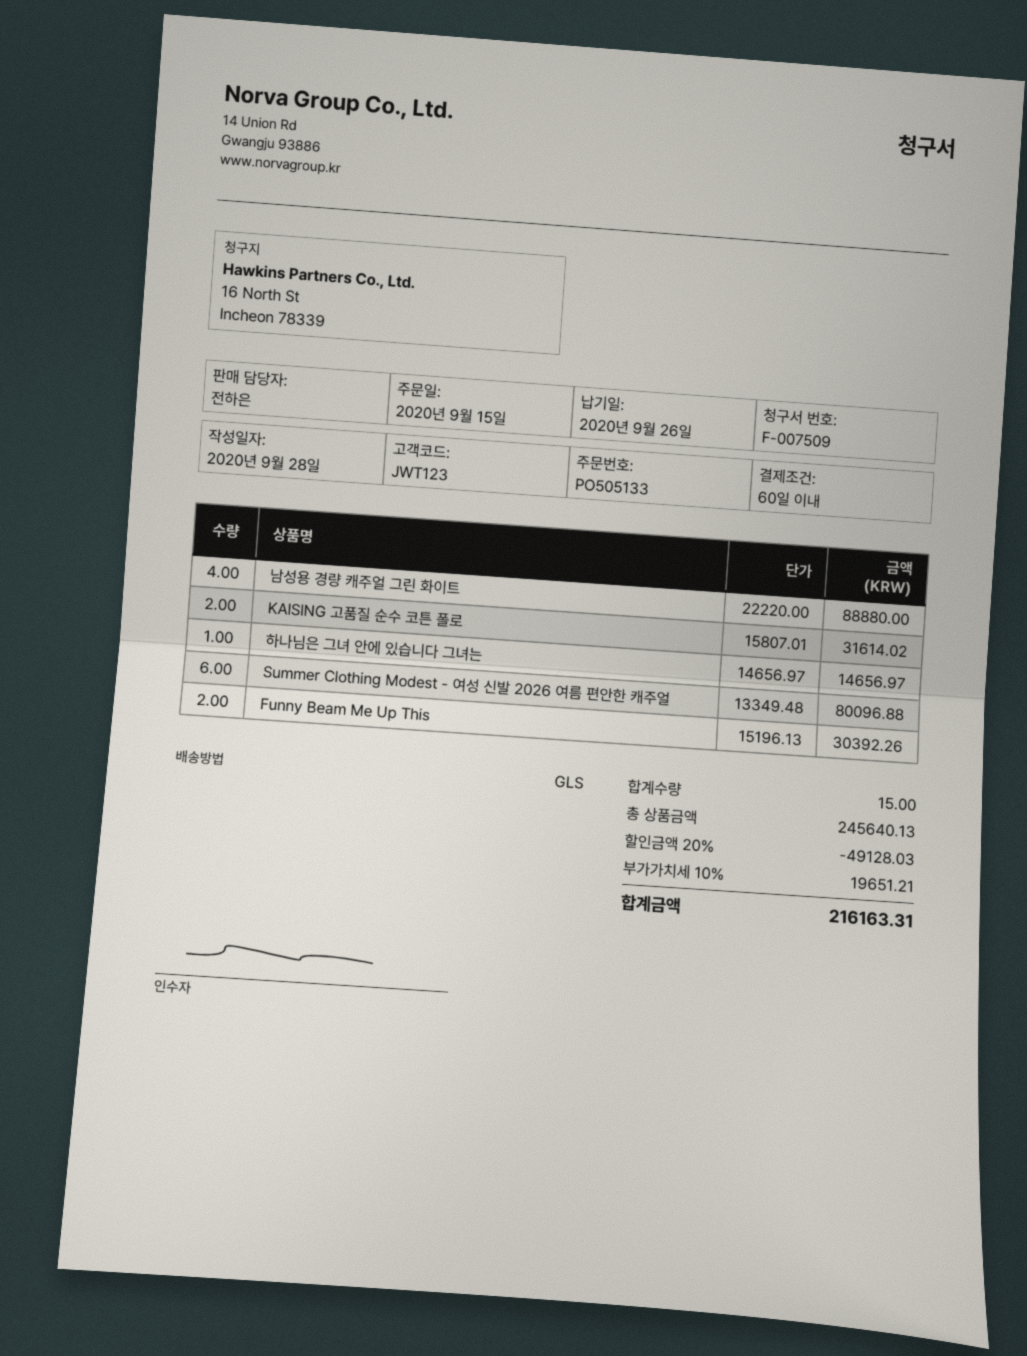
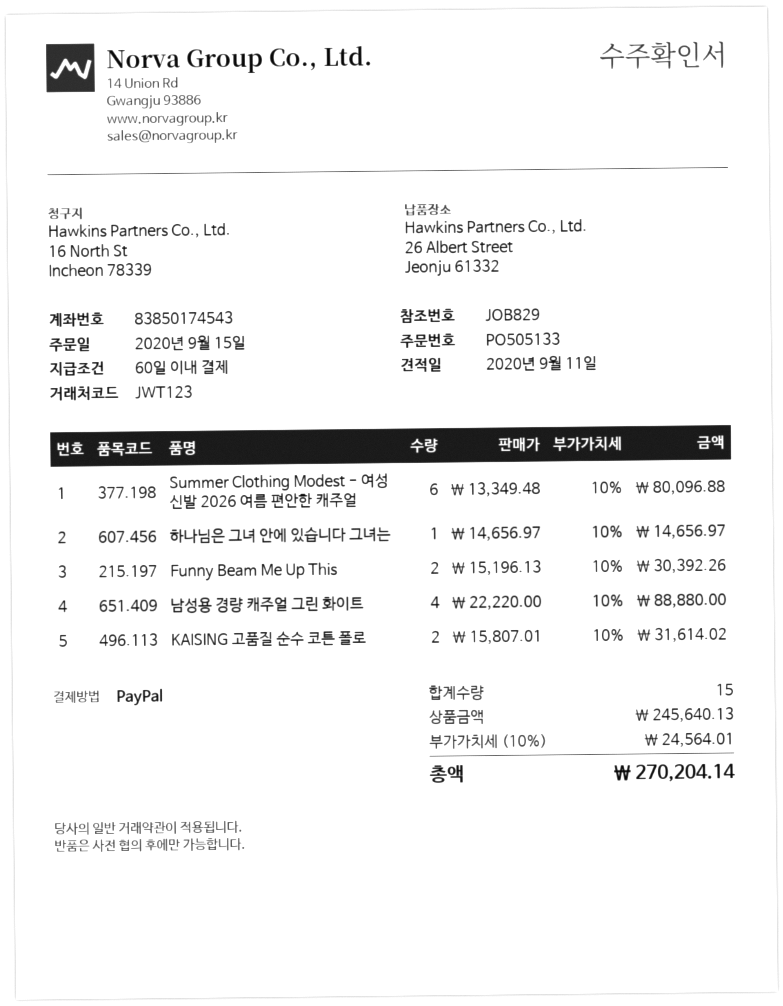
discount: 20% = 49128.03 -> none
tax: 10% = 19651.21 -> 10% = 24564.01
total: 216163.31 -> 270204.14

